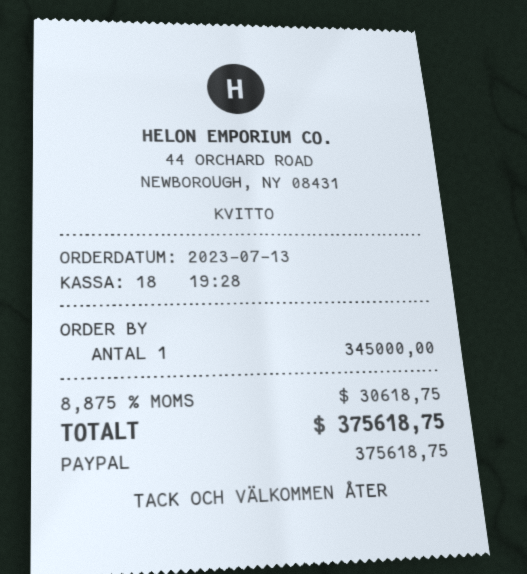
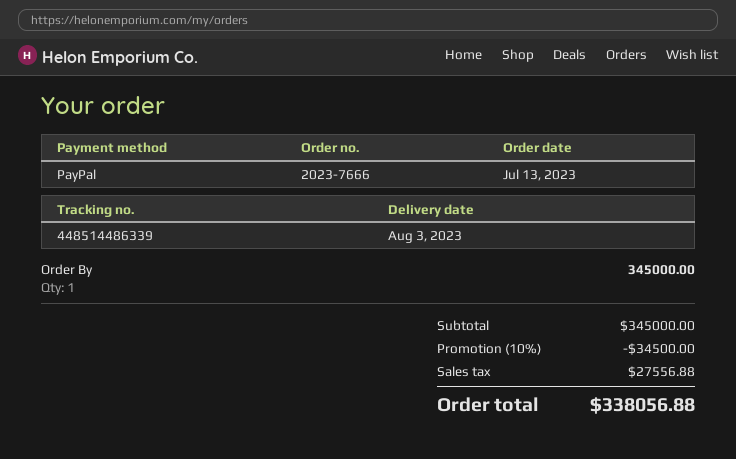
discount: none -> 10% = 34500.00
tax: 30618.75 -> 27556.88
total: 375618.75 -> 338056.88

